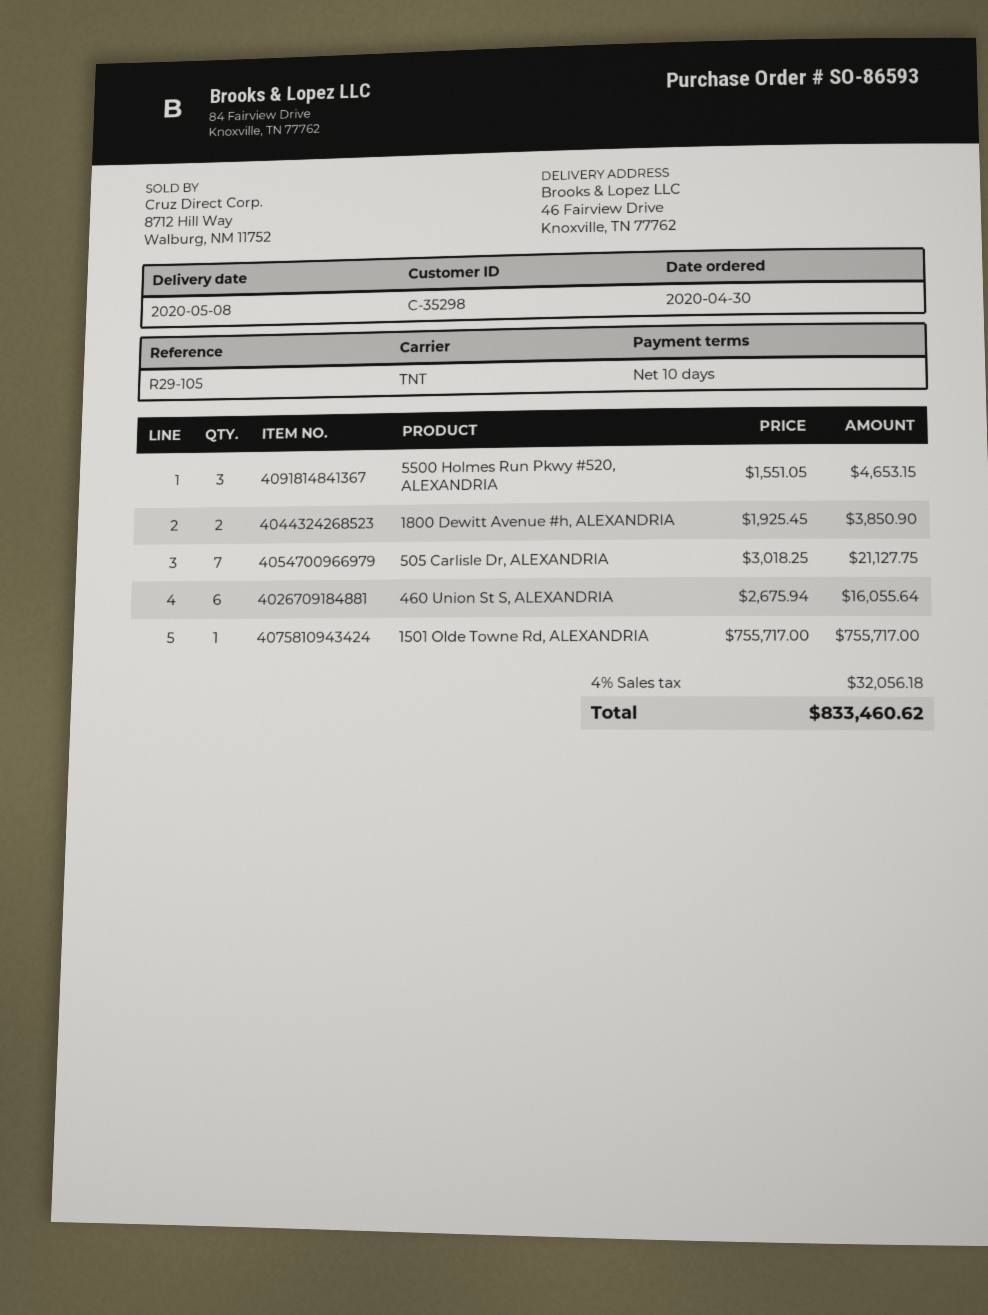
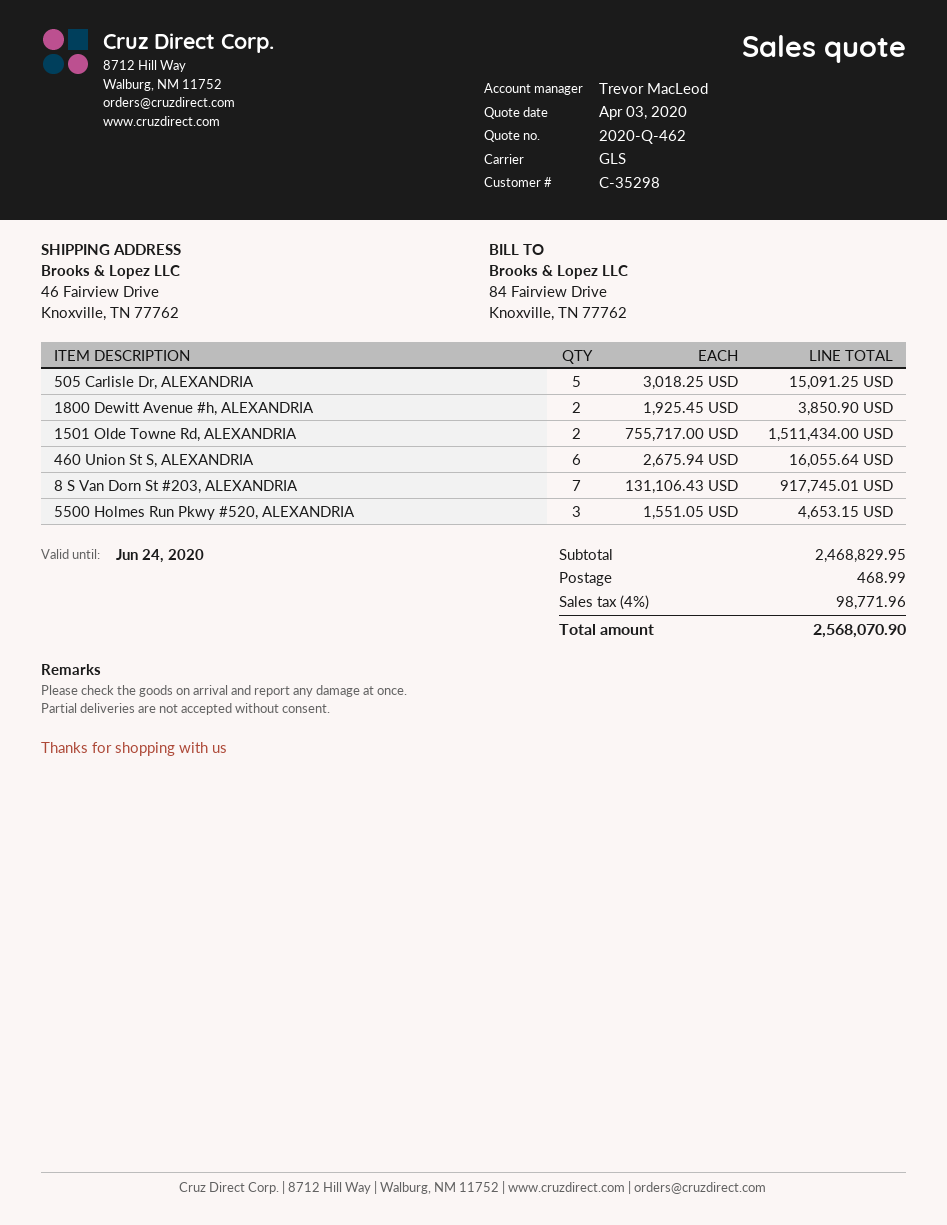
shipping method: TNT -> GLS
505 Carlisle Dr, ALEXANDRIA: 7 x 3018.25 = 21127.75 -> 5 x 3018.25 = 15091.25
1501 Olde Towne Rd, ALEXANDRIA: 1 x 755717.00 = 755717.00 -> 2 x 755717.00 = 1511434.00
8 S Van Dorn St #203, ALEXANDRIA: none -> 7 x 131106.43 = 917745.01
shipping: none -> 468.99
tax: 4% = 32056.18 -> 4% = 98771.96
total: 833460.62 -> 2568070.90

